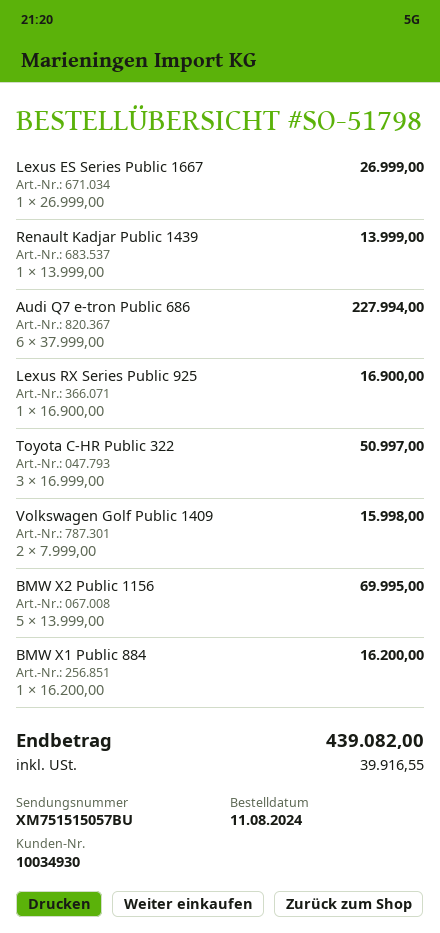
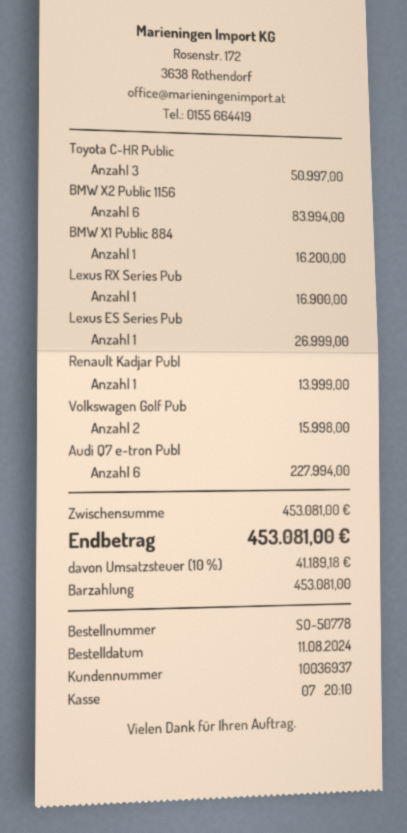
order number: SO-51798 -> SO-50778
customer number: 10034930 -> 10036937
BMW X2 Public 1156: 5 for 69995.00 -> 6 for 83994.00
tax: 39916.55 -> 41189.18
total: 439082.00 -> 453081.00

